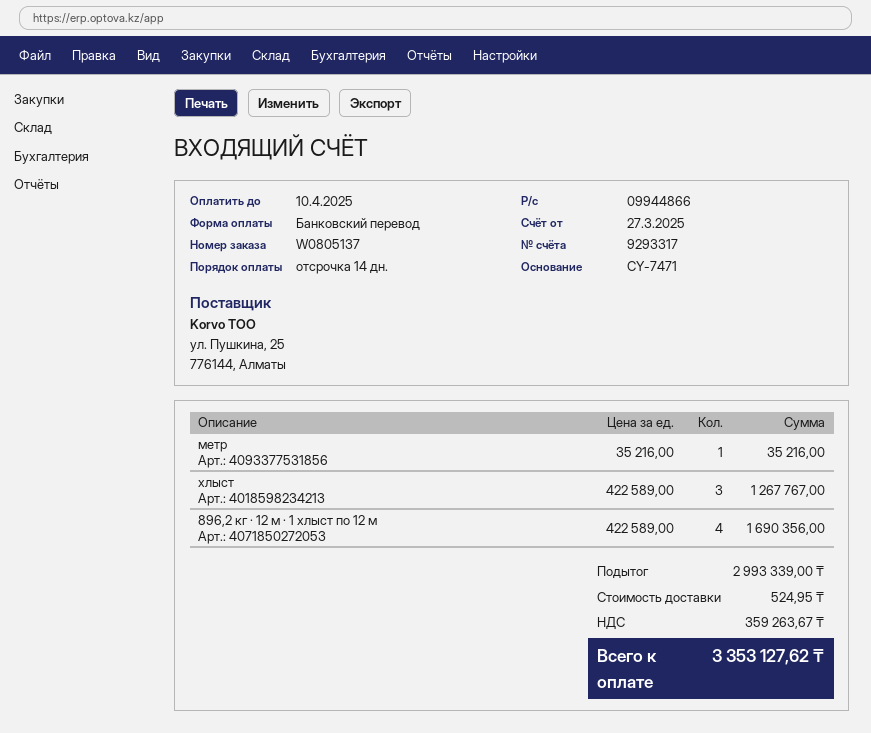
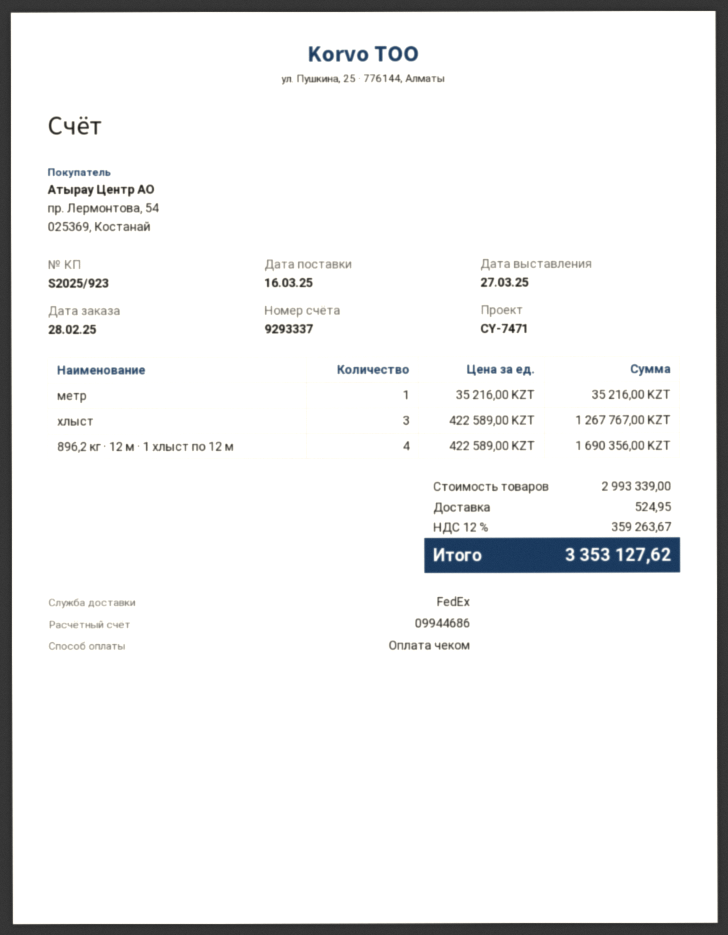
invoice number: 9293317 -> 9293337
payment method: bank transfer -> cheque
bank account: 09944866 -> 09944686

